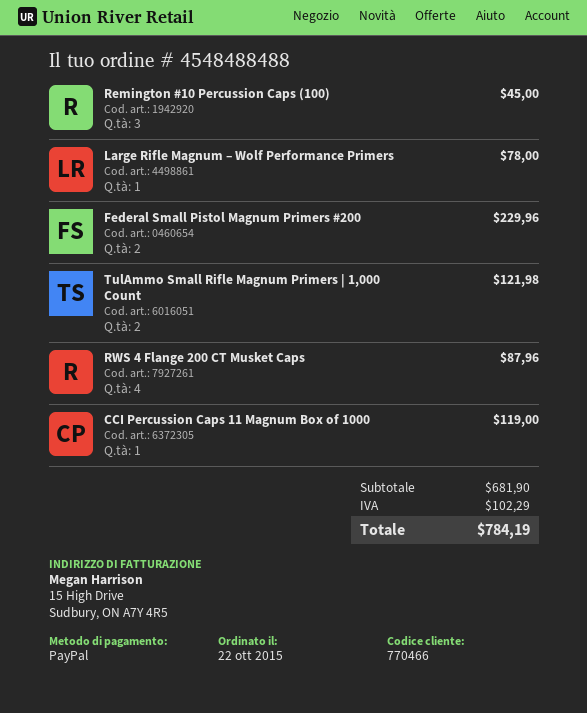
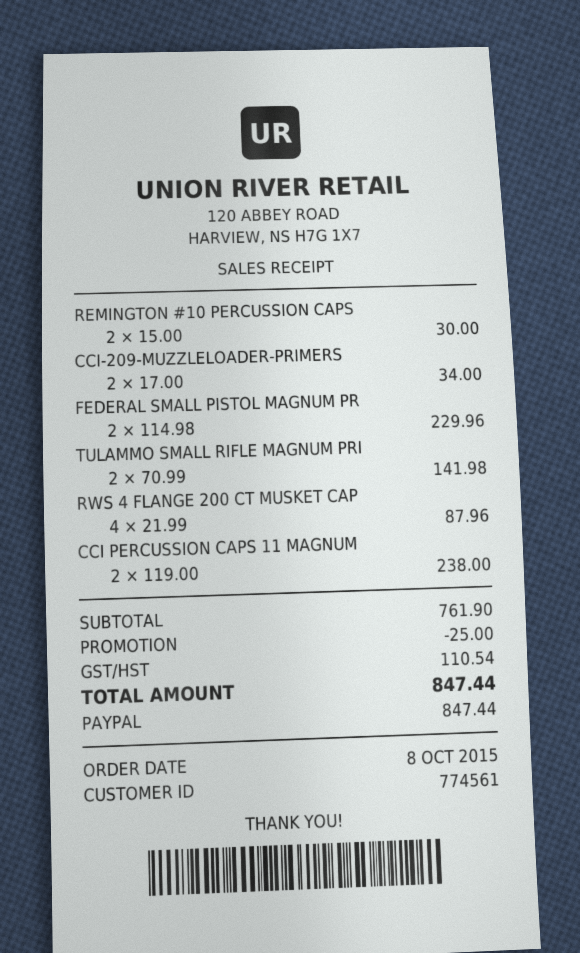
order date: 2015-10-22 -> 2015-10-08
customer number: 770466 -> 774561
Remington #10 Percussion Caps (100): 3 for 45.00 -> 2 for 30.00
Large Rifle Magnum – Wolf Performance Primers: 1 for 78.00 -> none
TulAmmo Small Rifle Magnum Primers | 1,000 Count: 2 for 121.98 -> 2 for 141.98
CCI Percussion Caps 11 Magnum Box of 1000: 1 for 119.00 -> 2 for 238.00
CCI-209-MUZZLELOADER-PRIMERS: none -> 2 for 34.00
subtotal: 681.90 -> 761.90
discount: none -> 25.00
tax: 102.29 -> 110.54
total: 784.19 -> 847.44

